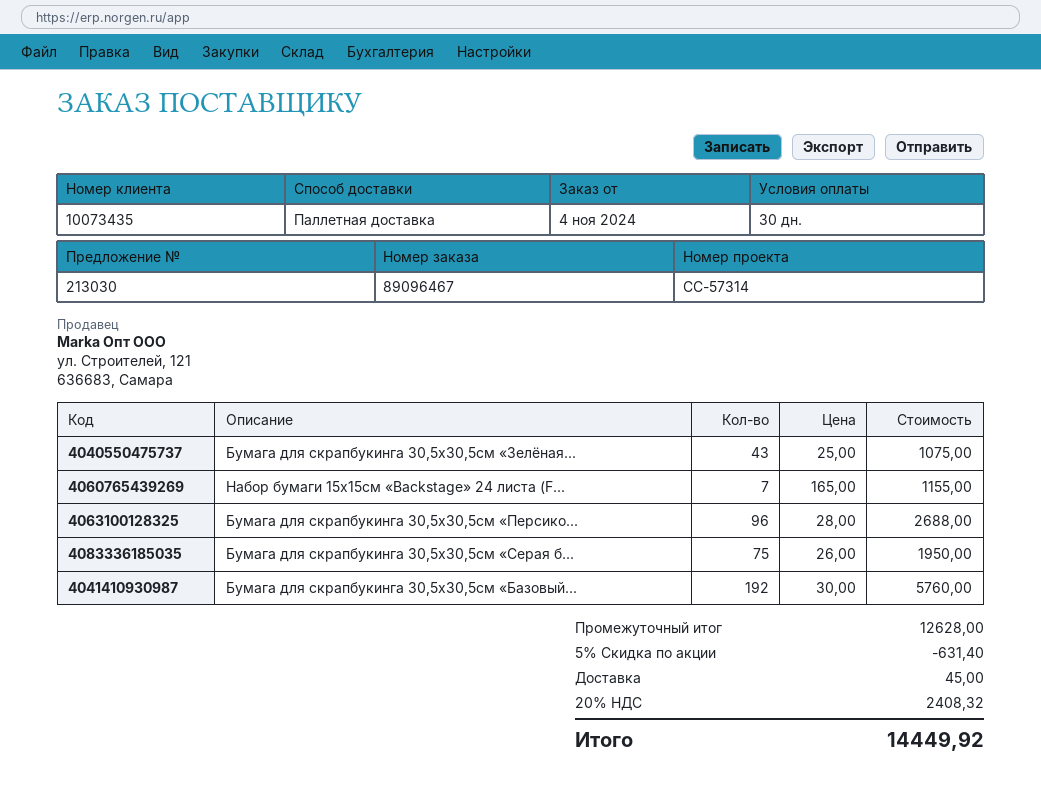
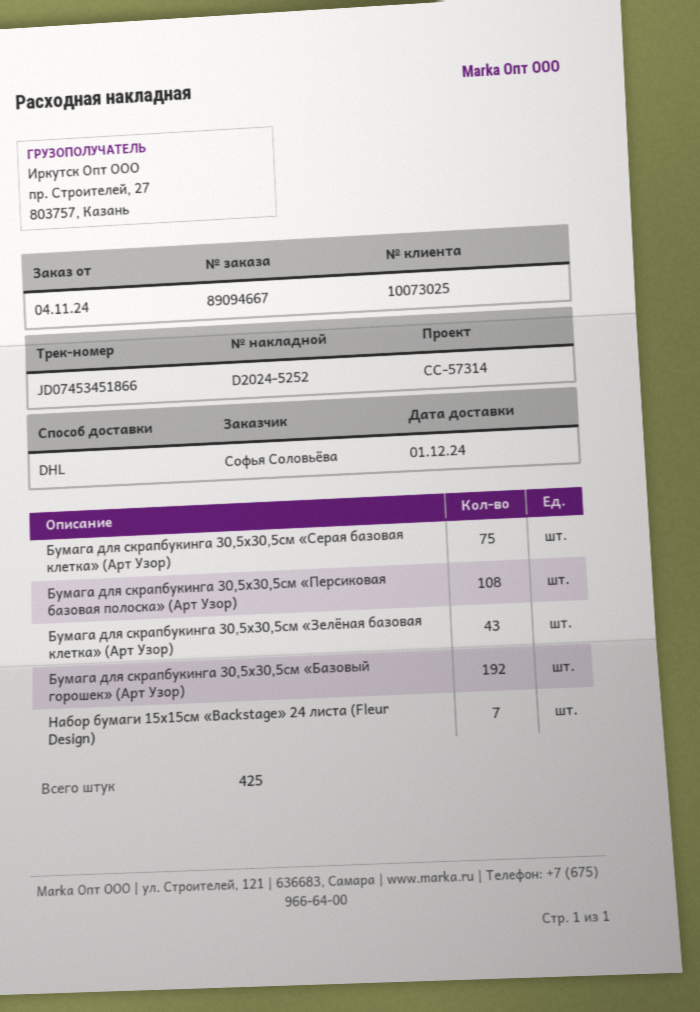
order number: 89096467 -> 89094667
customer number: 10073435 -> 10073025
shipping method: pallet freight -> DHL
Бумага для скрапбукинга 30,5х30,5см «Персико...: 96 -> 108

